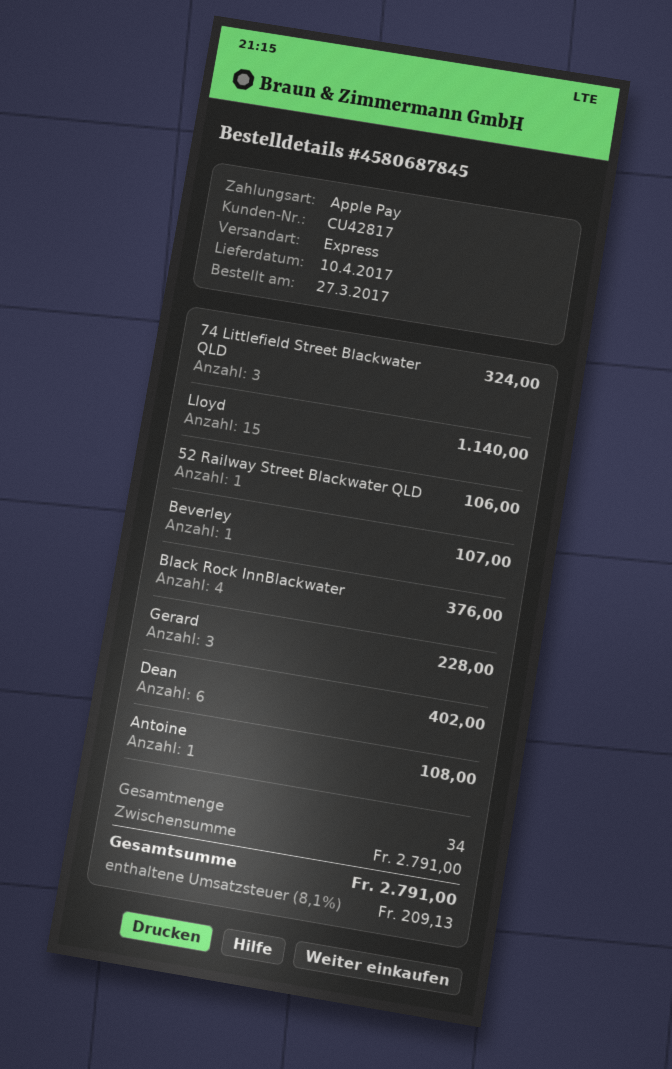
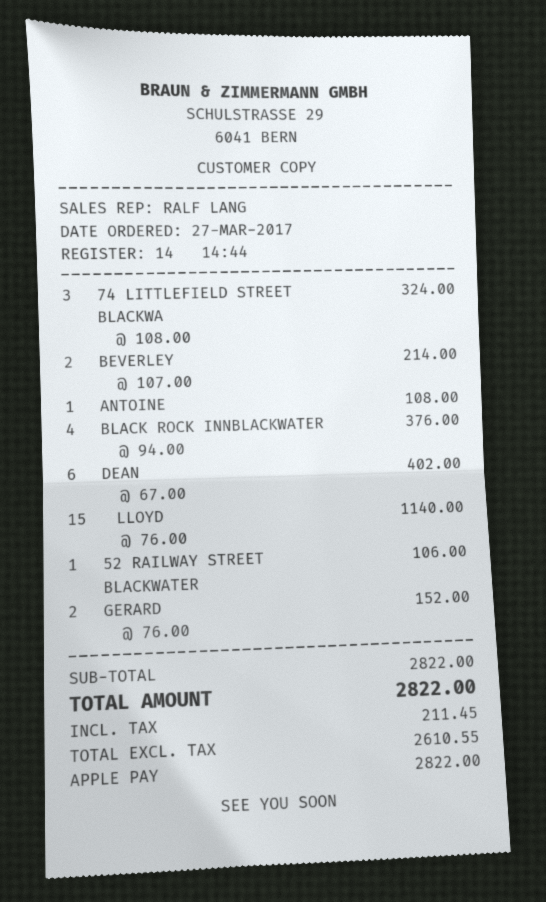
Beverley: 1 for 107.00 -> 2 for 214.00
Gerard: 3 for 228.00 -> 2 for 152.00
subtotal: 2791.00 -> 2822.00
tax: 209.13 -> 211.45
total: 2791.00 -> 2822.00

